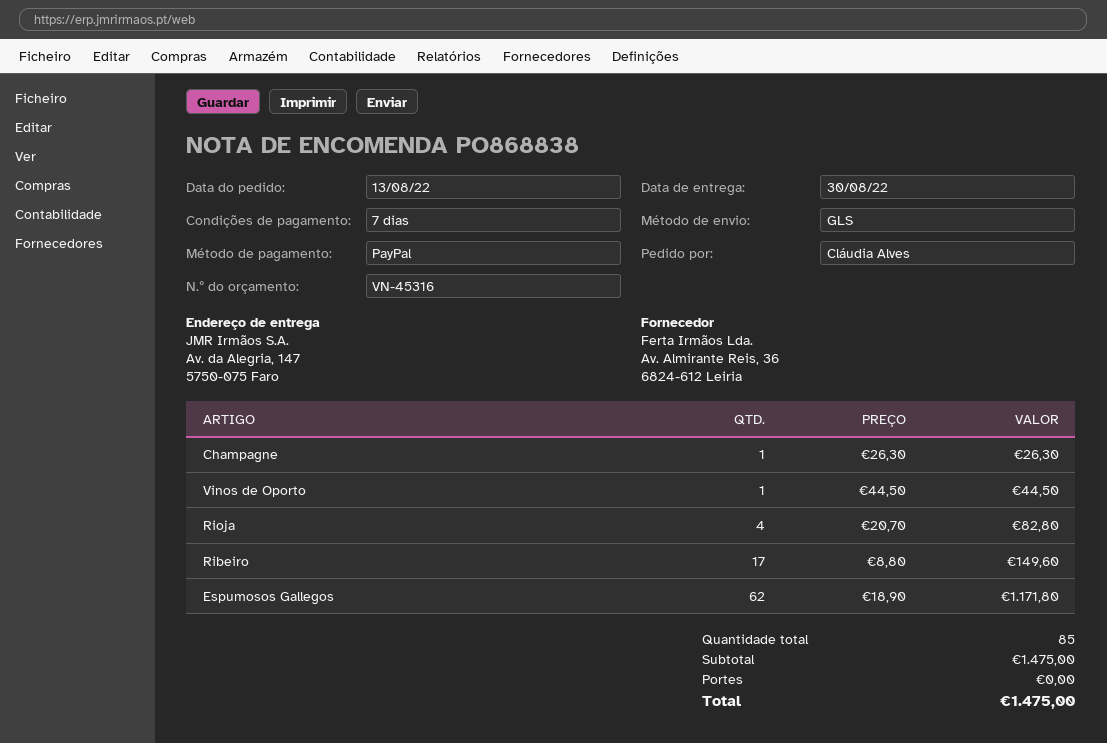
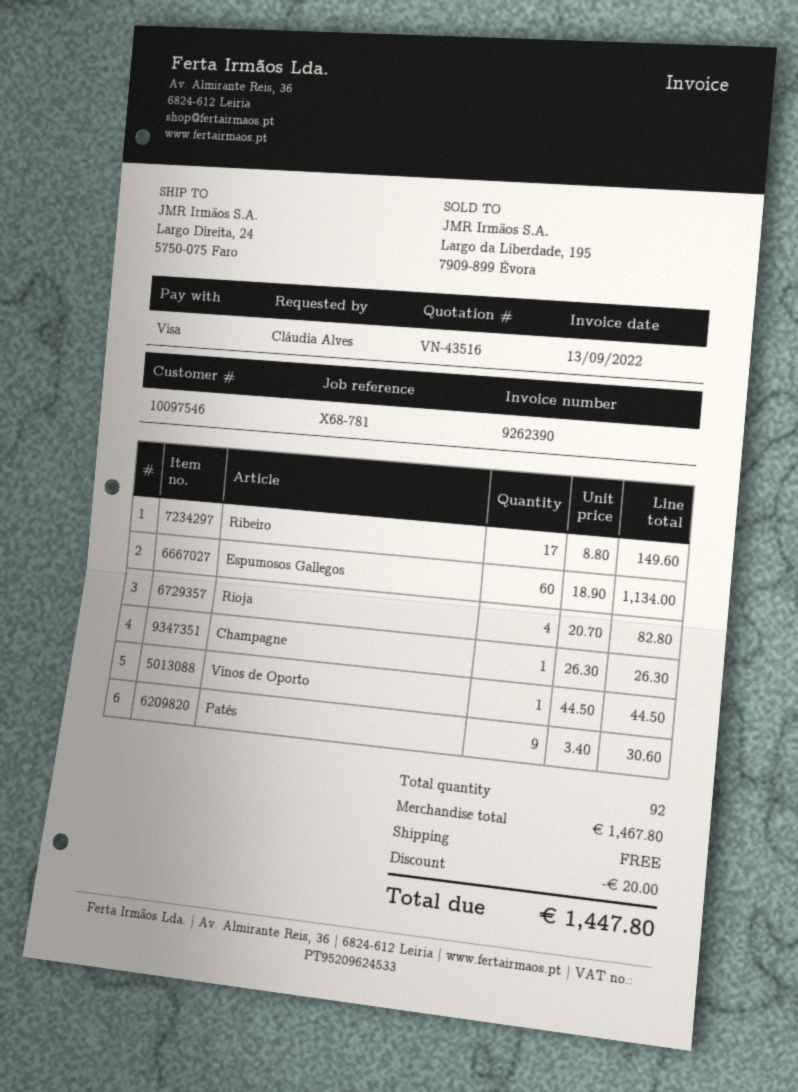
quote number: VN-45316 -> VN-43516
payment method: PayPal -> Visa
ship to: Av. da Alegria, 147, 5750-075 Faro -> Largo Direita, 24, 5750-075 Faro
Espumosos Gallegos: 62 x 18.90 = 1171.80 -> 60 x 18.90 = 1134.00
Patés: none -> 9 x 3.40 = 30.60
total quantity: 85 -> 92
subtotal: 1475.00 -> 1467.80
discount: none -> 20.00
total: 1475.00 -> 1447.80

